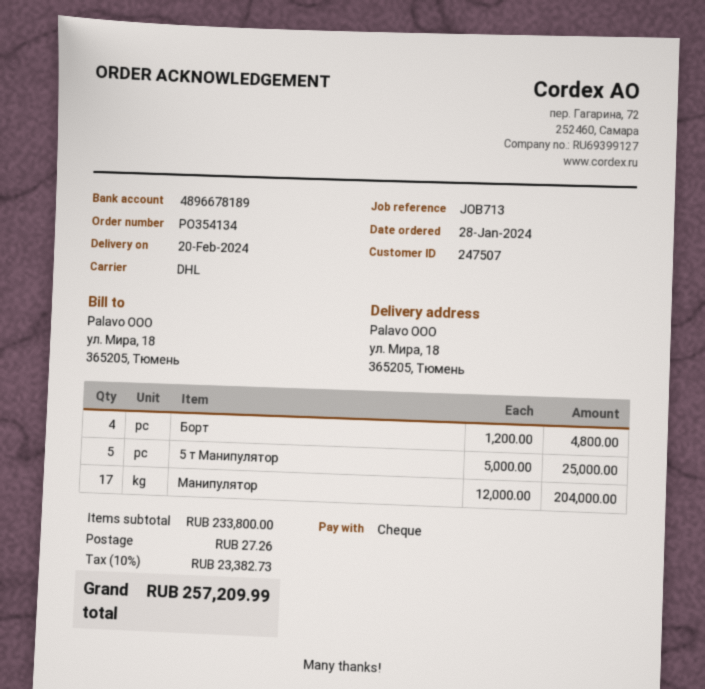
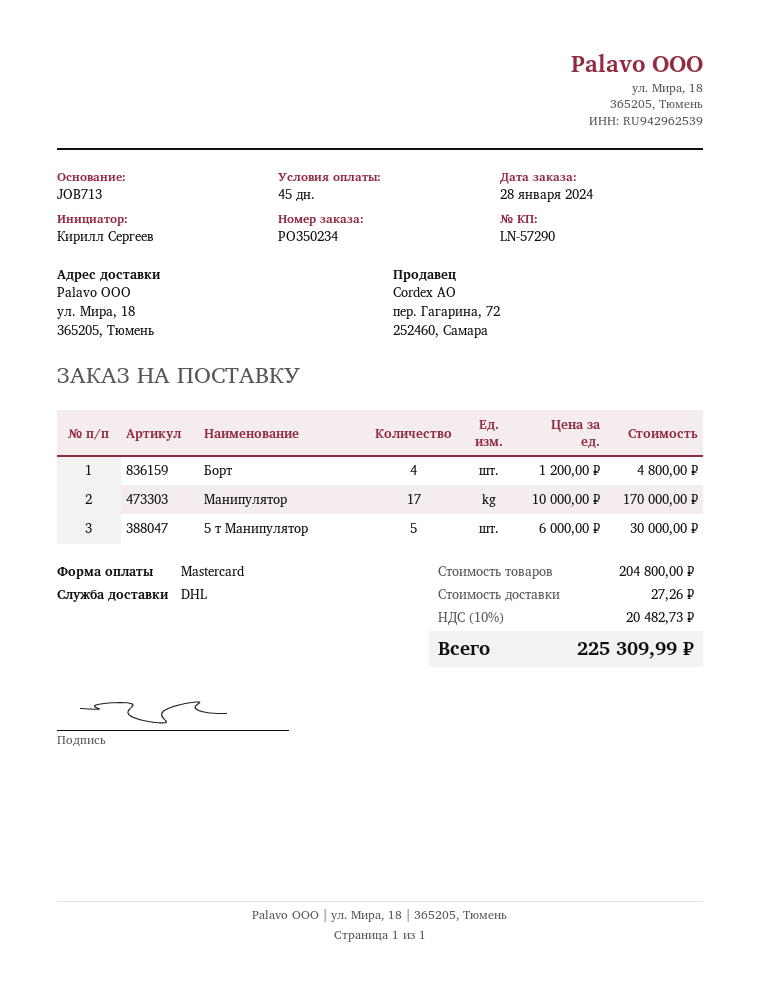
order number: PO354134 -> PO350234
payment method: cheque -> Mastercard
5 т Манипулятор: 5 x 5000.00 = 25000.00 -> 5 x 6000.00 = 30000.00
Манипулятор: 17 x 12000.00 = 204000.00 -> 17 x 10000.00 = 170000.00
subtotal: 233800.00 -> 204800.00
tax: 10% = 23382.73 -> 10% = 20482.73
total: 257209.99 -> 225309.99

